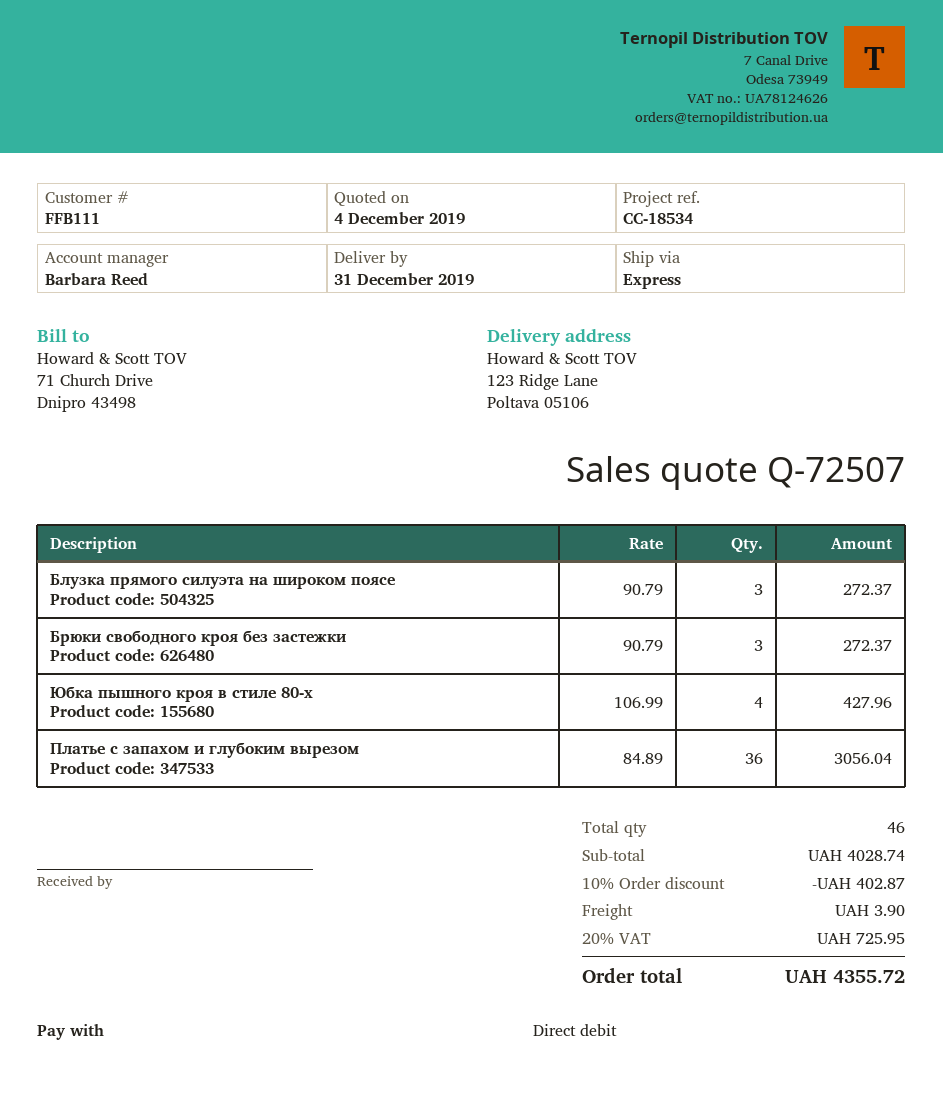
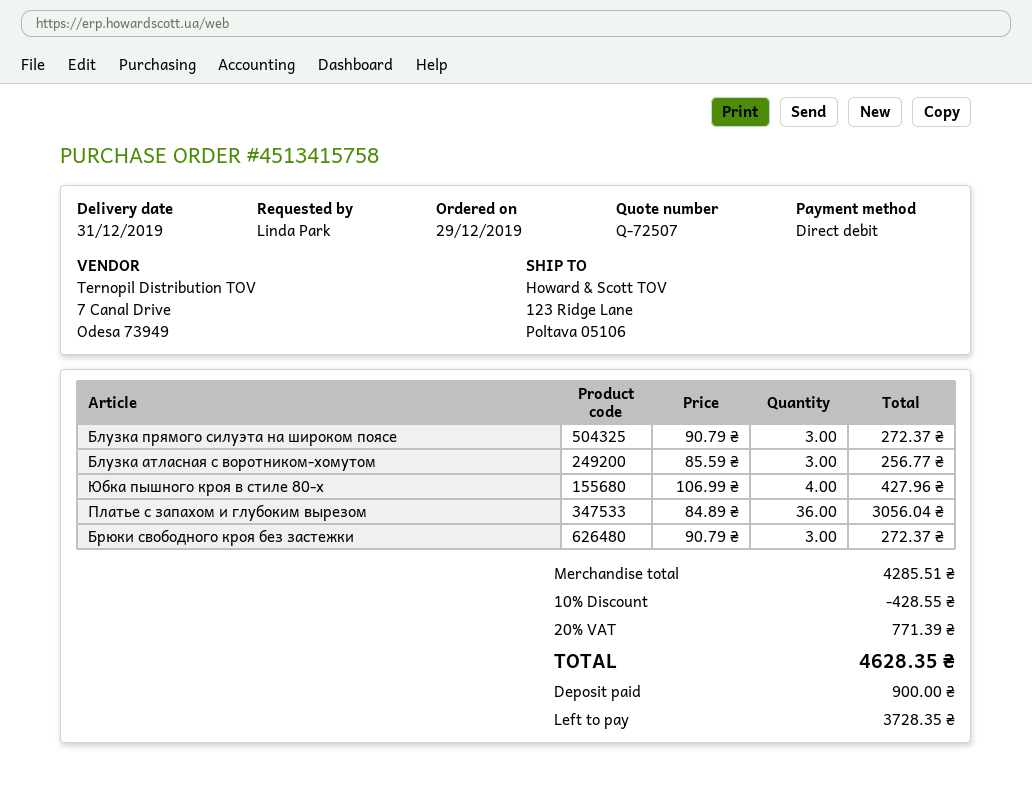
Блузка атласная с воротником-хомутом: none -> 3 x 85.59 = 256.77
subtotal: 4028.74 -> 4285.51
discount: 10% = 402.87 -> 10% = 428.55
shipping: 3.90 -> none
tax: 20% = 725.95 -> 20% = 771.39
total: 4355.72 -> 4628.35

